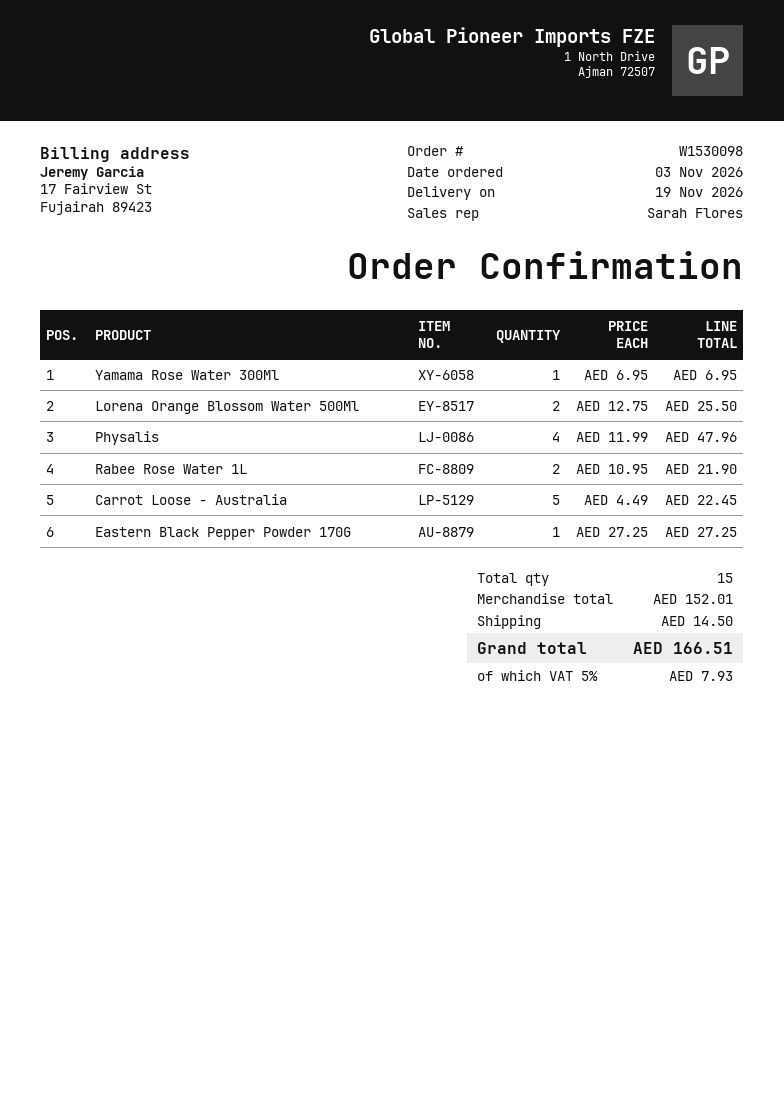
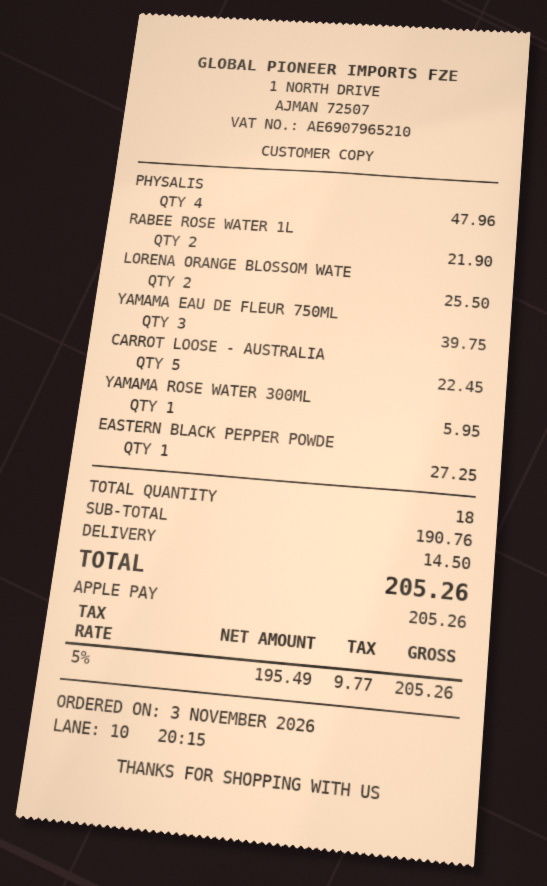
Yamama Rose Water 300Ml: 1 for 6.95 -> 1 for 5.95
YAMAMA EAU DE FLEUR 750ML: none -> 3 for 39.75
total quantity: 15 -> 18
subtotal: 152.01 -> 190.76
tax: 5% = 7.93 -> 5% = 9.77
total: 166.51 -> 205.26

